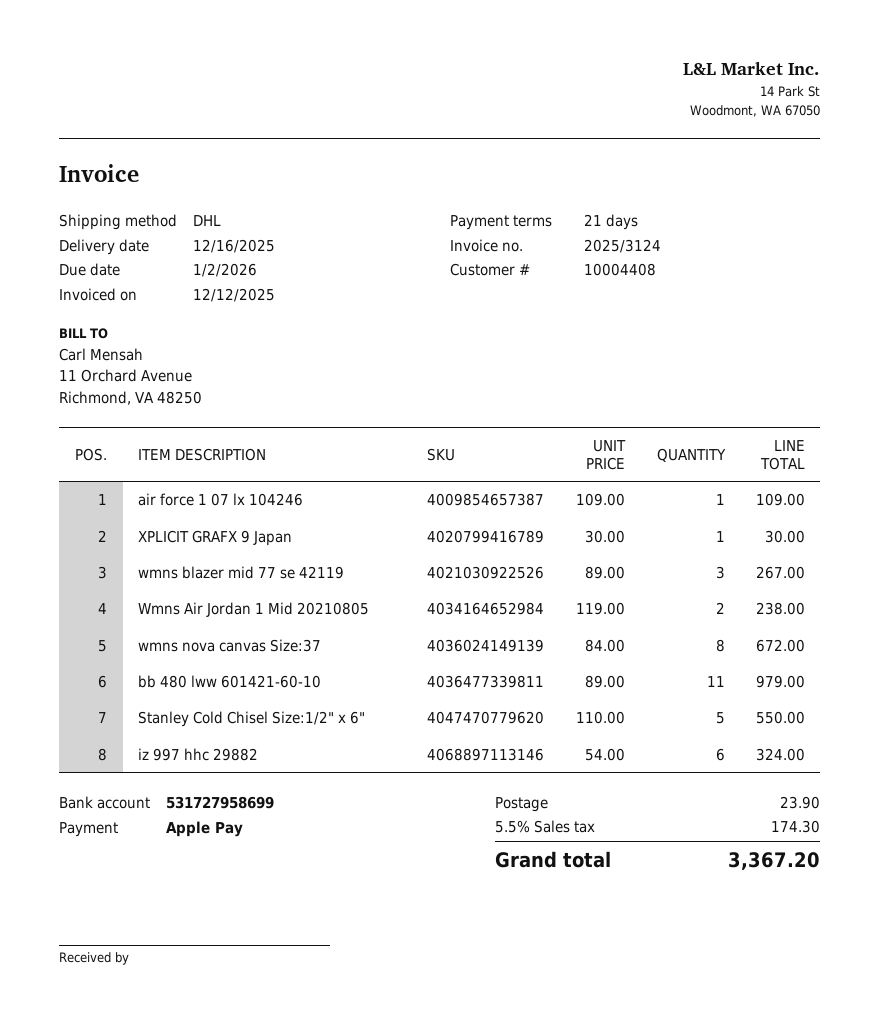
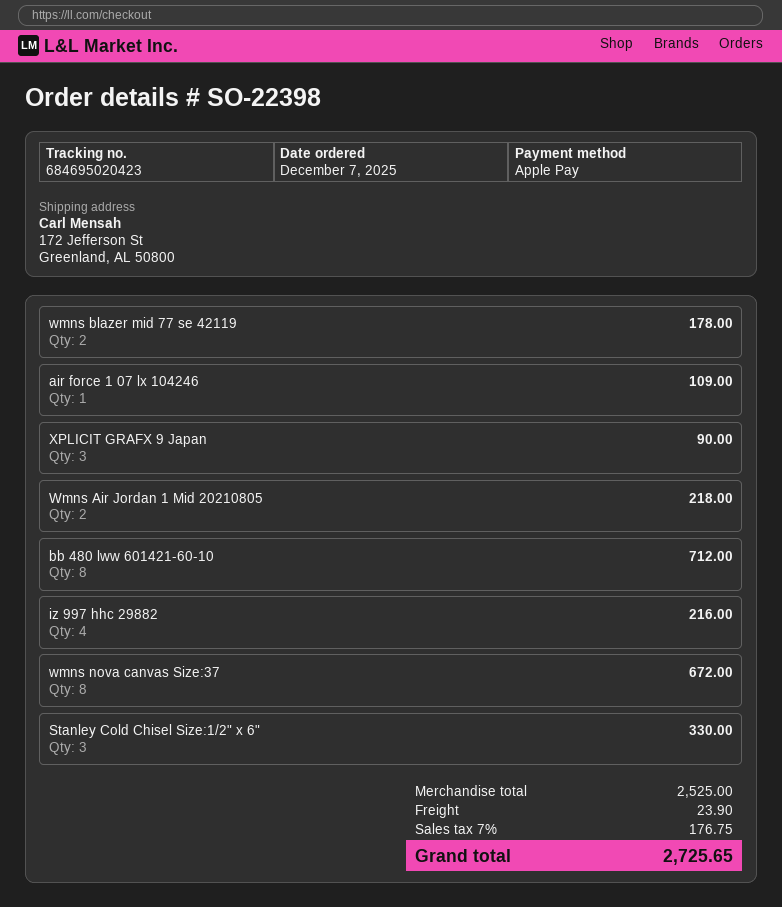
XPLICIT GRAFX 9 Japan: 1 for 30.00 -> 3 for 90.00
wmns blazer mid 77 se 42119: 3 for 267.00 -> 2 for 178.00
Wmns Air Jordan 1 Mid 20210805: 2 for 238.00 -> 2 for 218.00
bb 480 lww 601421-60-10: 11 for 979.00 -> 8 for 712.00
Stanley Cold Chisel Size:1/2" x 6": 5 for 550.00 -> 3 for 330.00
iz 997 hhc 29882: 6 for 324.00 -> 4 for 216.00
tax: 5.5% = 174.30 -> 7% = 176.75
total: 3367.20 -> 2725.65

